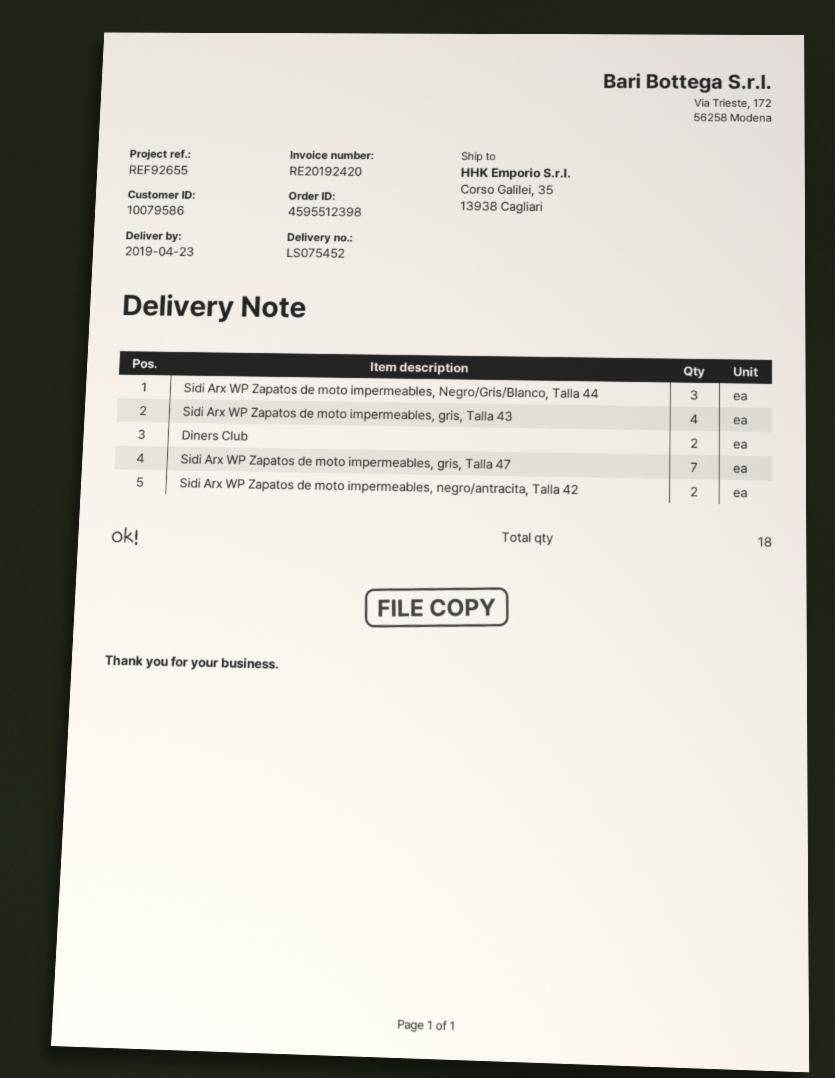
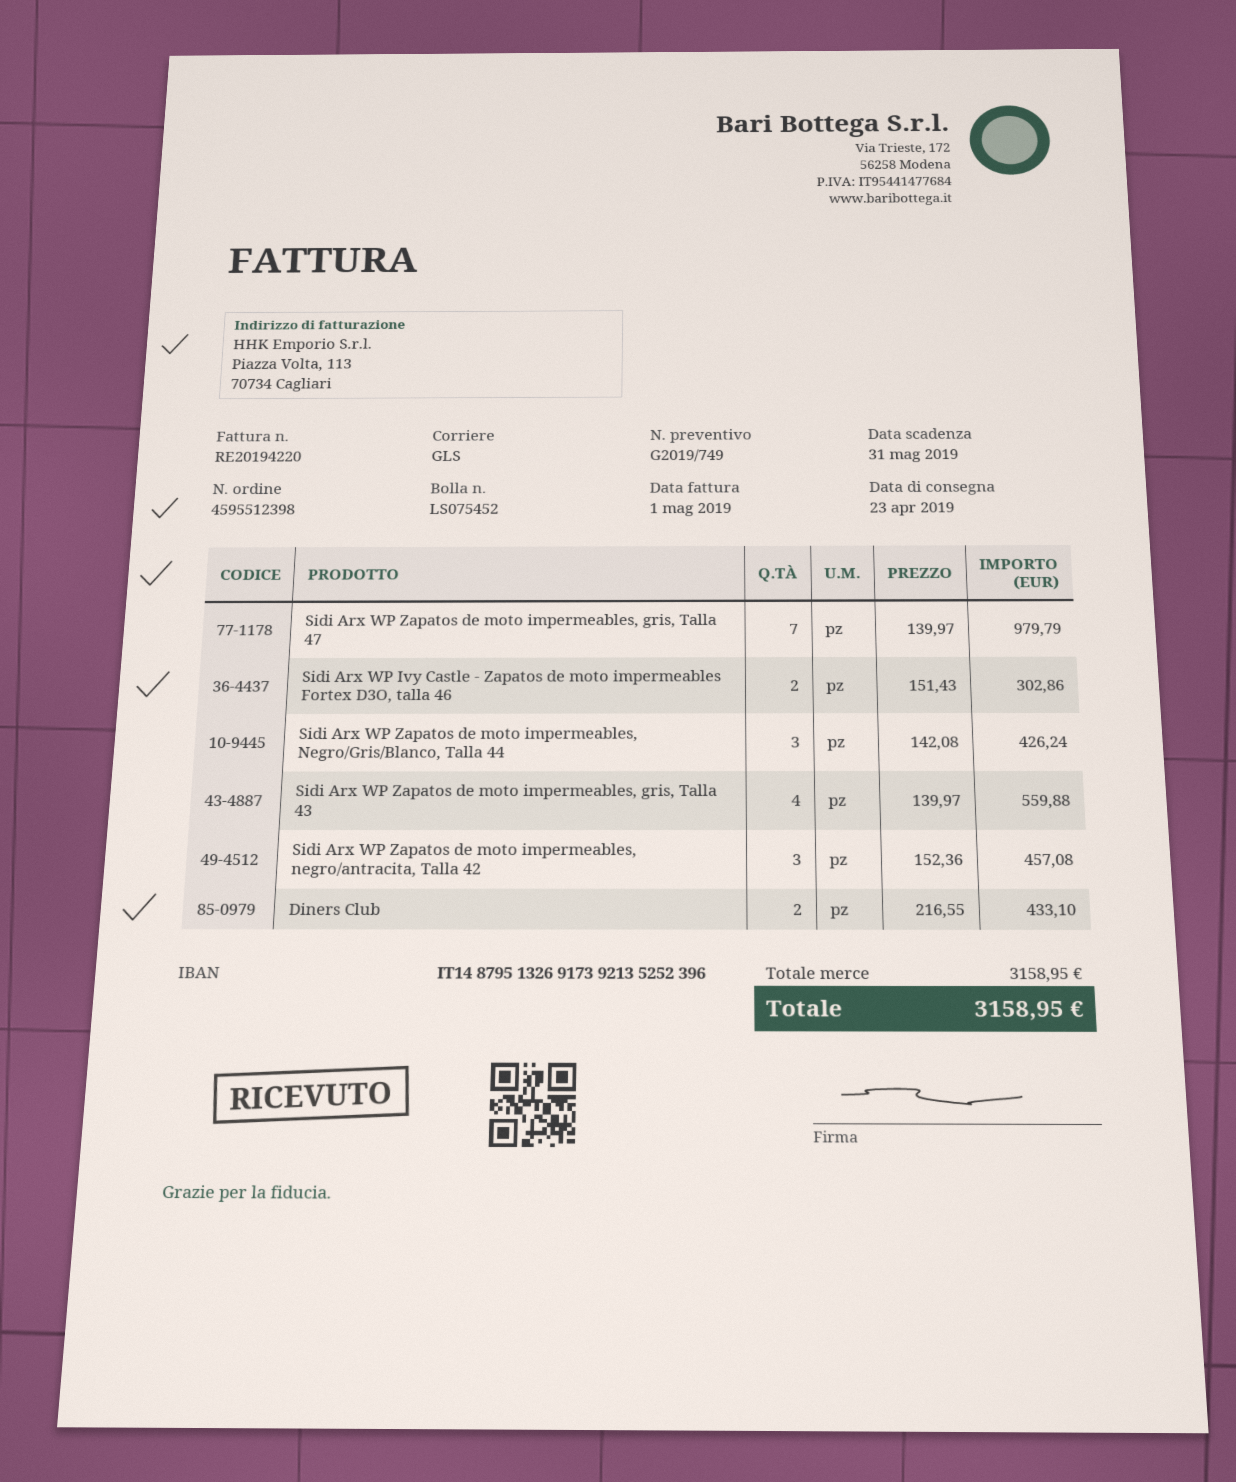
invoice number: RE20192420 -> RE20194220
Sidi Arx WP Zapatos de moto impermeables, negro/antracita, Talla 42: 2 -> 3
Sidi Arx WP Ivy Castle - Zapatos de moto impermeables Fortex D3O, talla 46: none -> 2

